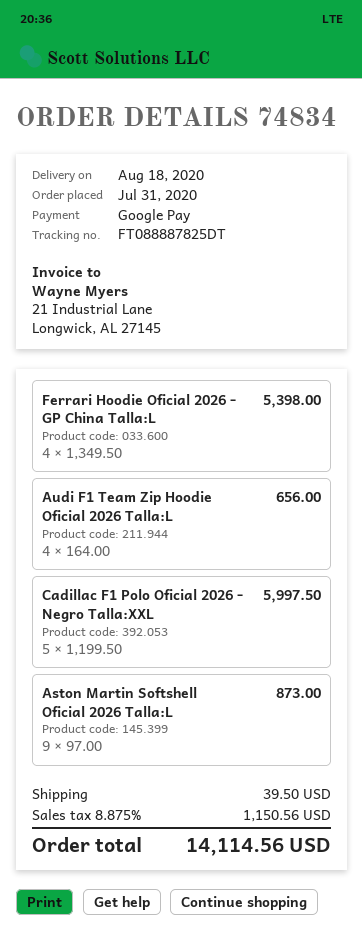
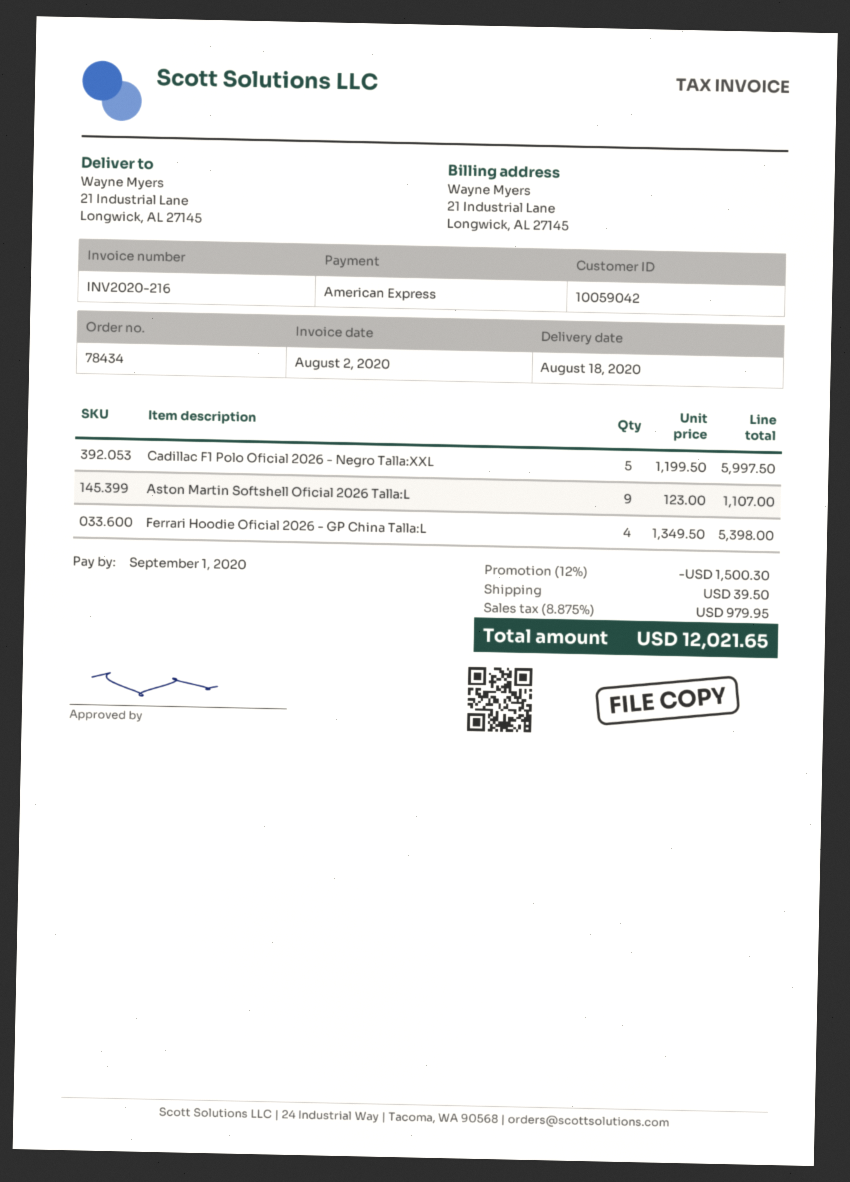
order number: 74834 -> 78434
payment method: Google Pay -> American Express
Audi F1 Team Zip Hoodie Oficial 2026 Talla:L: 4 x 164.00 = 656.00 -> none
Aston Martin Softshell Oficial 2026 Talla:L: 9 x 97.00 = 873.00 -> 9 x 123.00 = 1107.00
discount: none -> 12% = 1500.30
tax: 8.875% = 1150.56 -> 8.875% = 979.95
total: 14114.56 -> 12021.65

